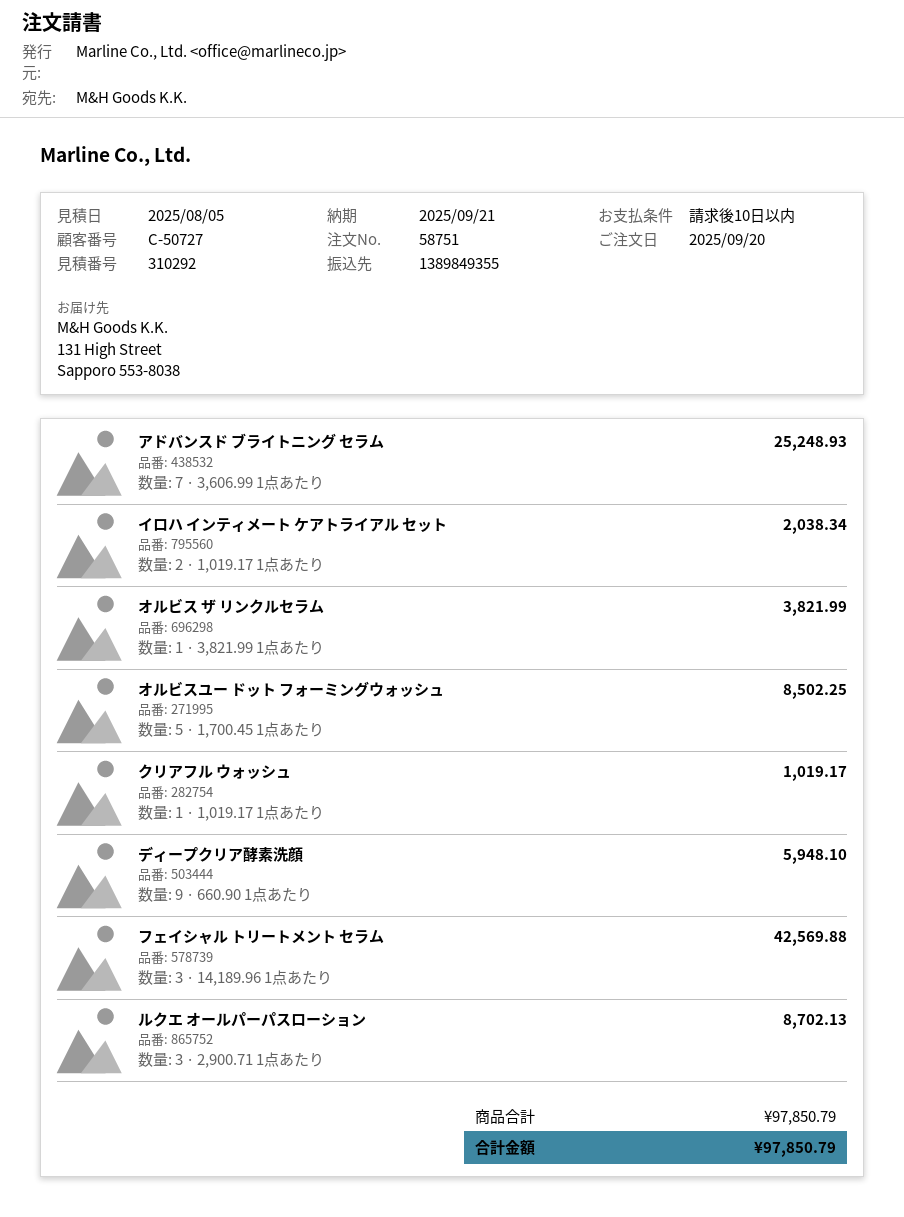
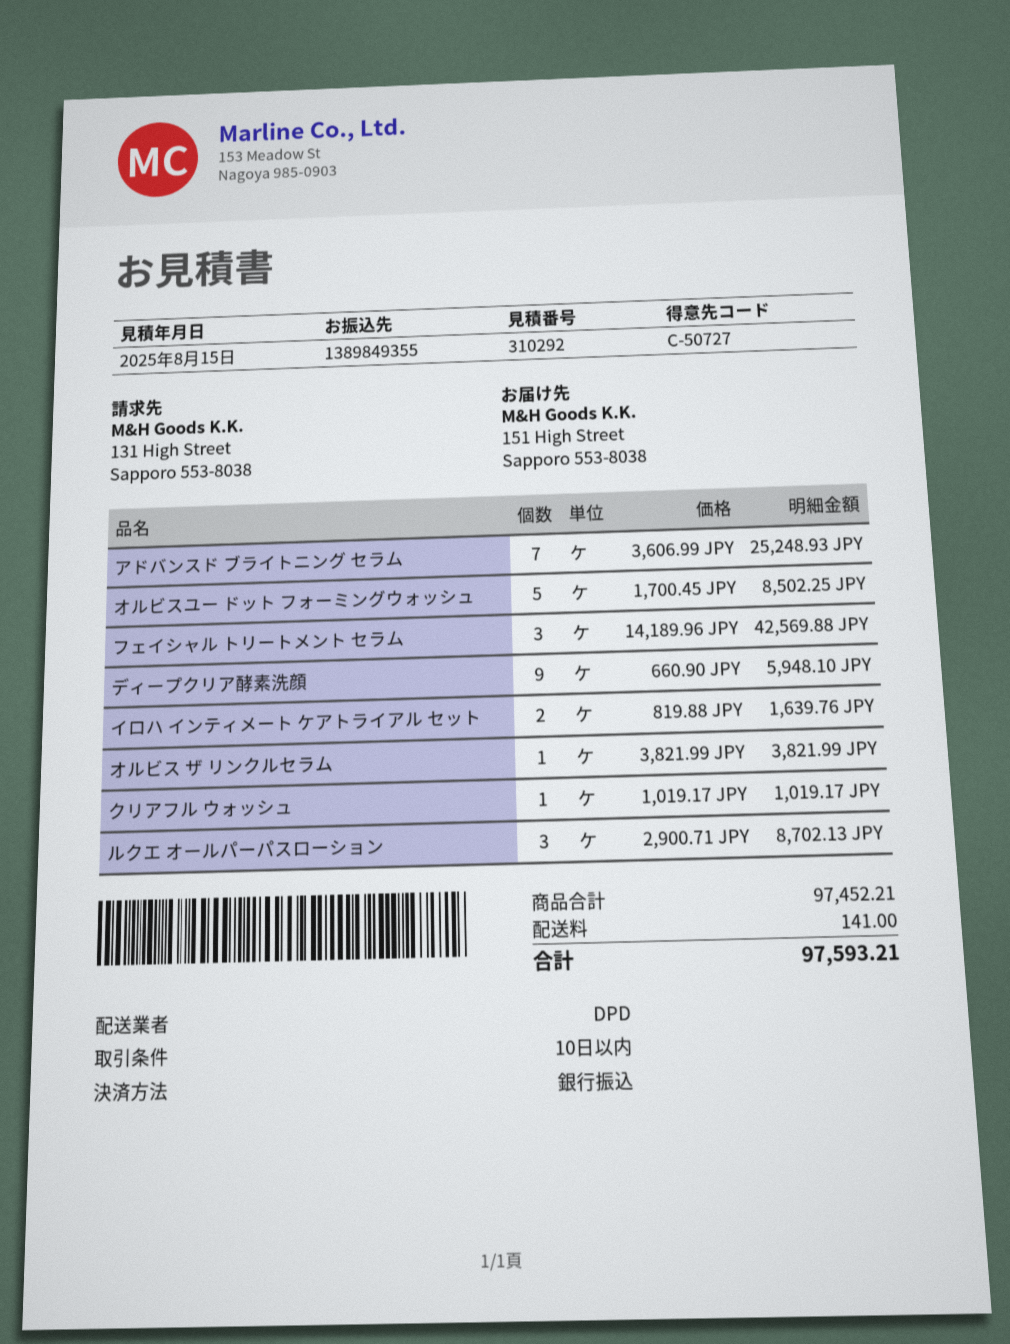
quote date: 2025-08-05 -> 2025-08-15
ship to: 131 High Street, Sapporo 553-8038 -> 151 High Street, Sapporo 553-8038
イロハ インティメート ケアトライアル セット: 2 x 1019.17 = 2038.34 -> 2 x 819.88 = 1639.76
subtotal: 97850.79 -> 97452.21
shipping: none -> 141.00
total: 97850.79 -> 97593.21

